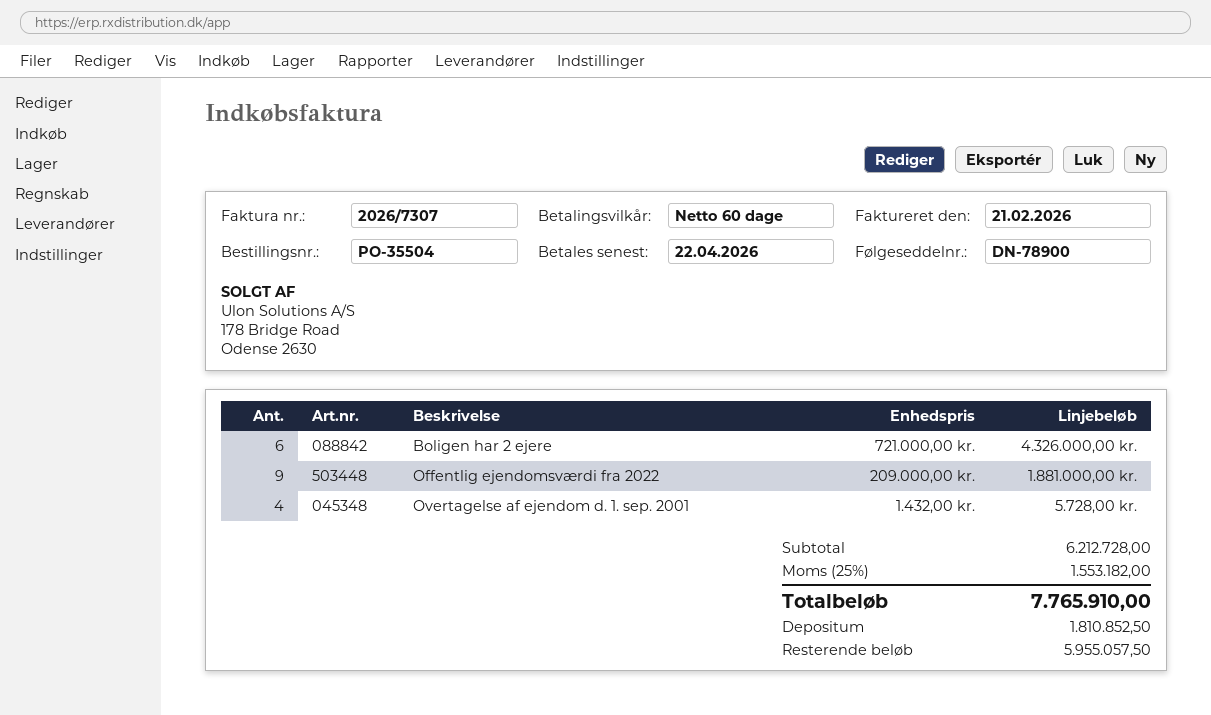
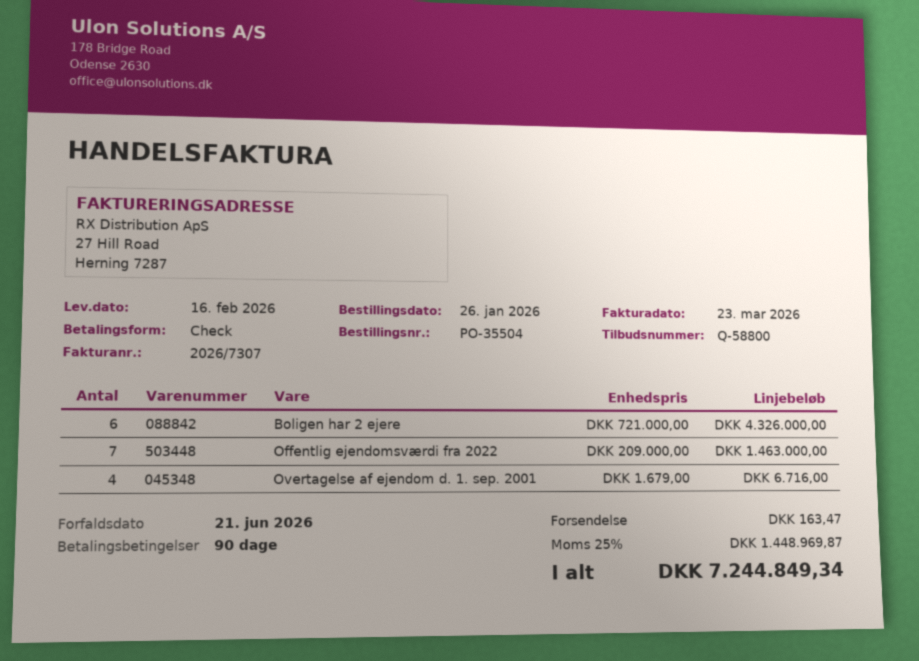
invoice date: 2026-02-21 -> 2026-03-23
payment terms: 60 days -> 90 days
due date: 2026-04-22 -> 2026-06-21
Offentlig ejendomsværdi fra 2022: 9 x 209000.00 = 1881000.00 -> 7 x 209000.00 = 1463000.00
Overtagelse af ejendom d. 1. sep. 2001: 4 x 1432.00 = 5728.00 -> 4 x 1679.00 = 6716.00
shipping: none -> 163.47
tax: 25% = 1553182.00 -> 25% = 1448969.87
total: 7765910.00 -> 7244849.34

